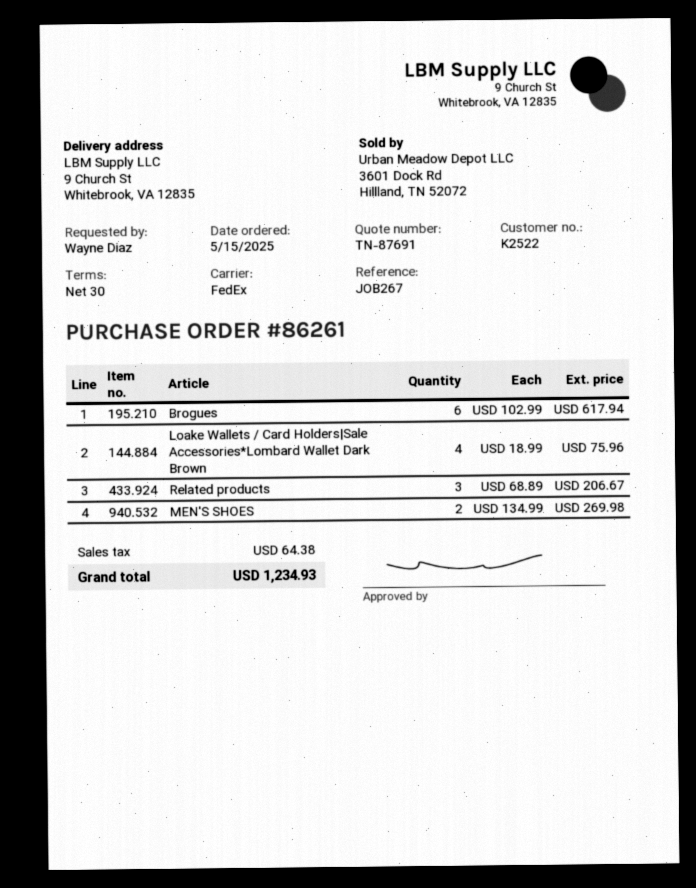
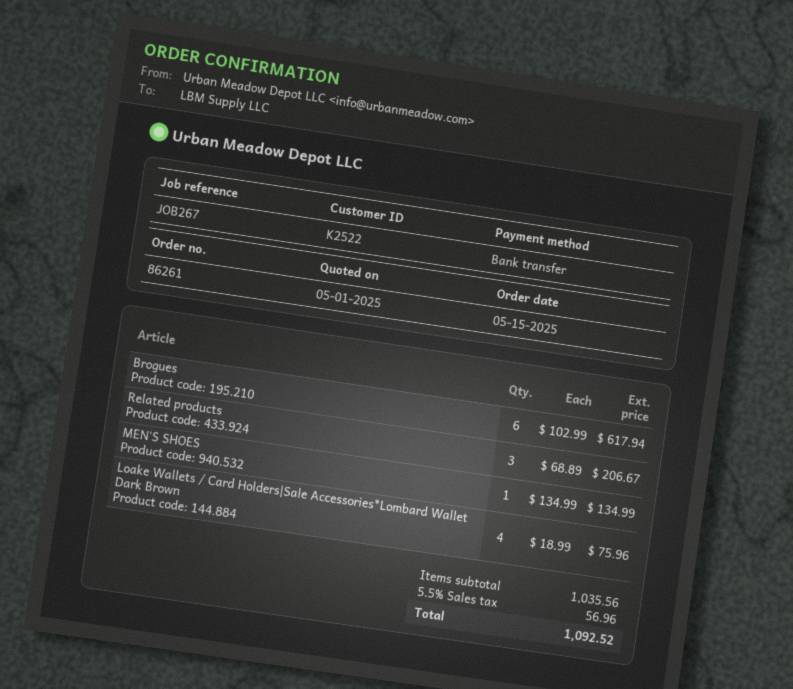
MEN'S SHOES: 2 x 134.99 = 269.98 -> 1 x 134.99 = 134.99
tax: 64.38 -> 56.96
total: 1234.93 -> 1092.52

